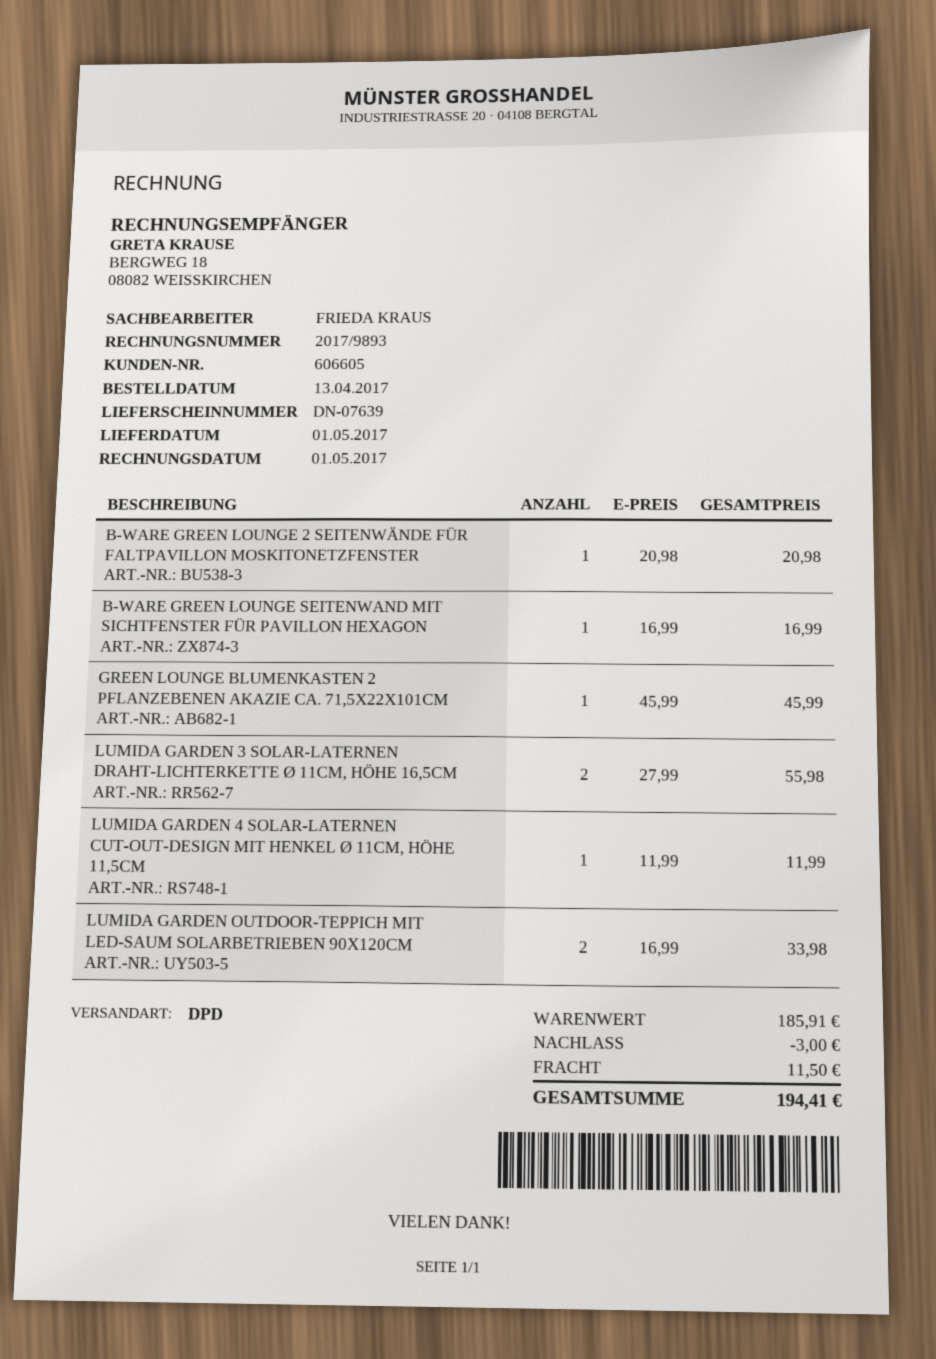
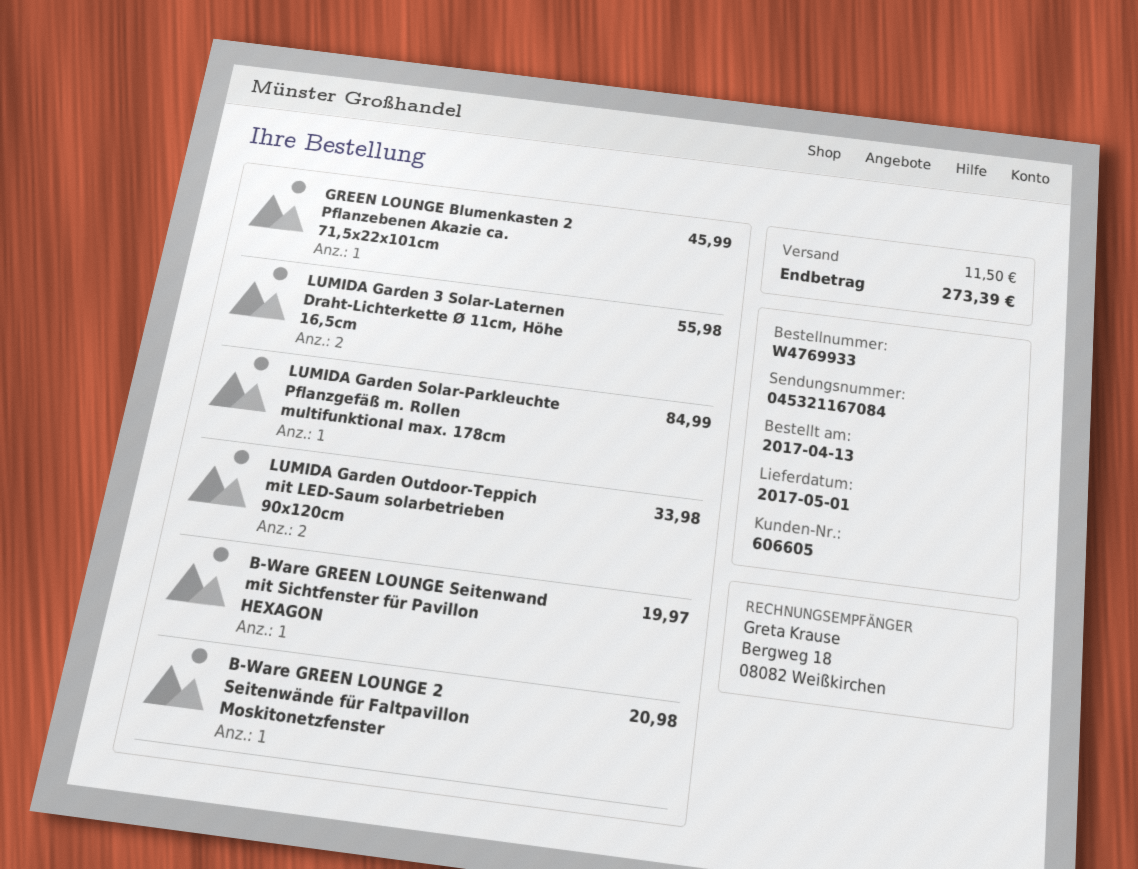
B-WARE GREEN LOUNGE SEITENWAND MIT SICHTFENSTER FÜR PAVILLON HEXAGON: 1 for 16.99 -> 1 for 19.97
LUMIDA GARDEN 4 SOLAR-LATERNEN CUT-OUT-DESIGN MIT HENKEL Ø 11CM, HÖHE 11,5CM: 1 for 11.99 -> none
LUMIDA Garden Solar-Parkleuchte Pflanzgefäß m. Rollen multifunktional max. 178cm: none -> 1 for 84.99
discount: 3.00 -> none
total: 194.41 -> 273.39

